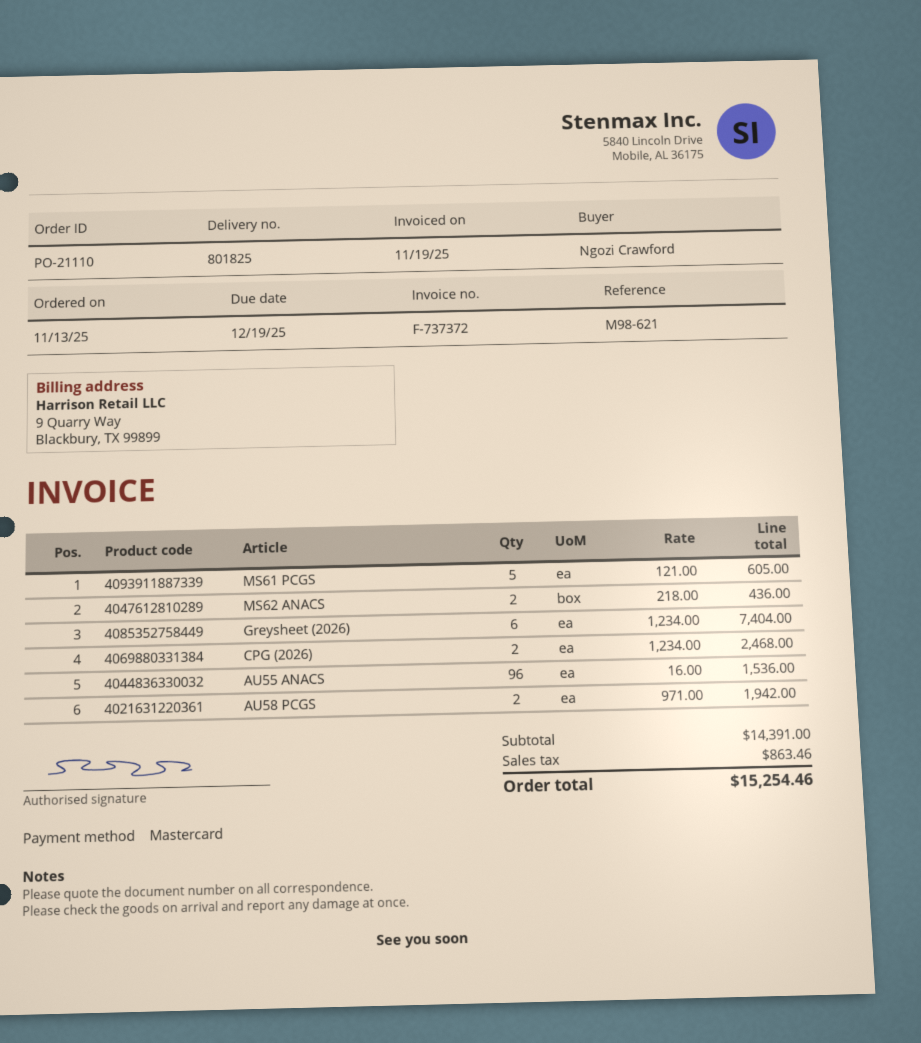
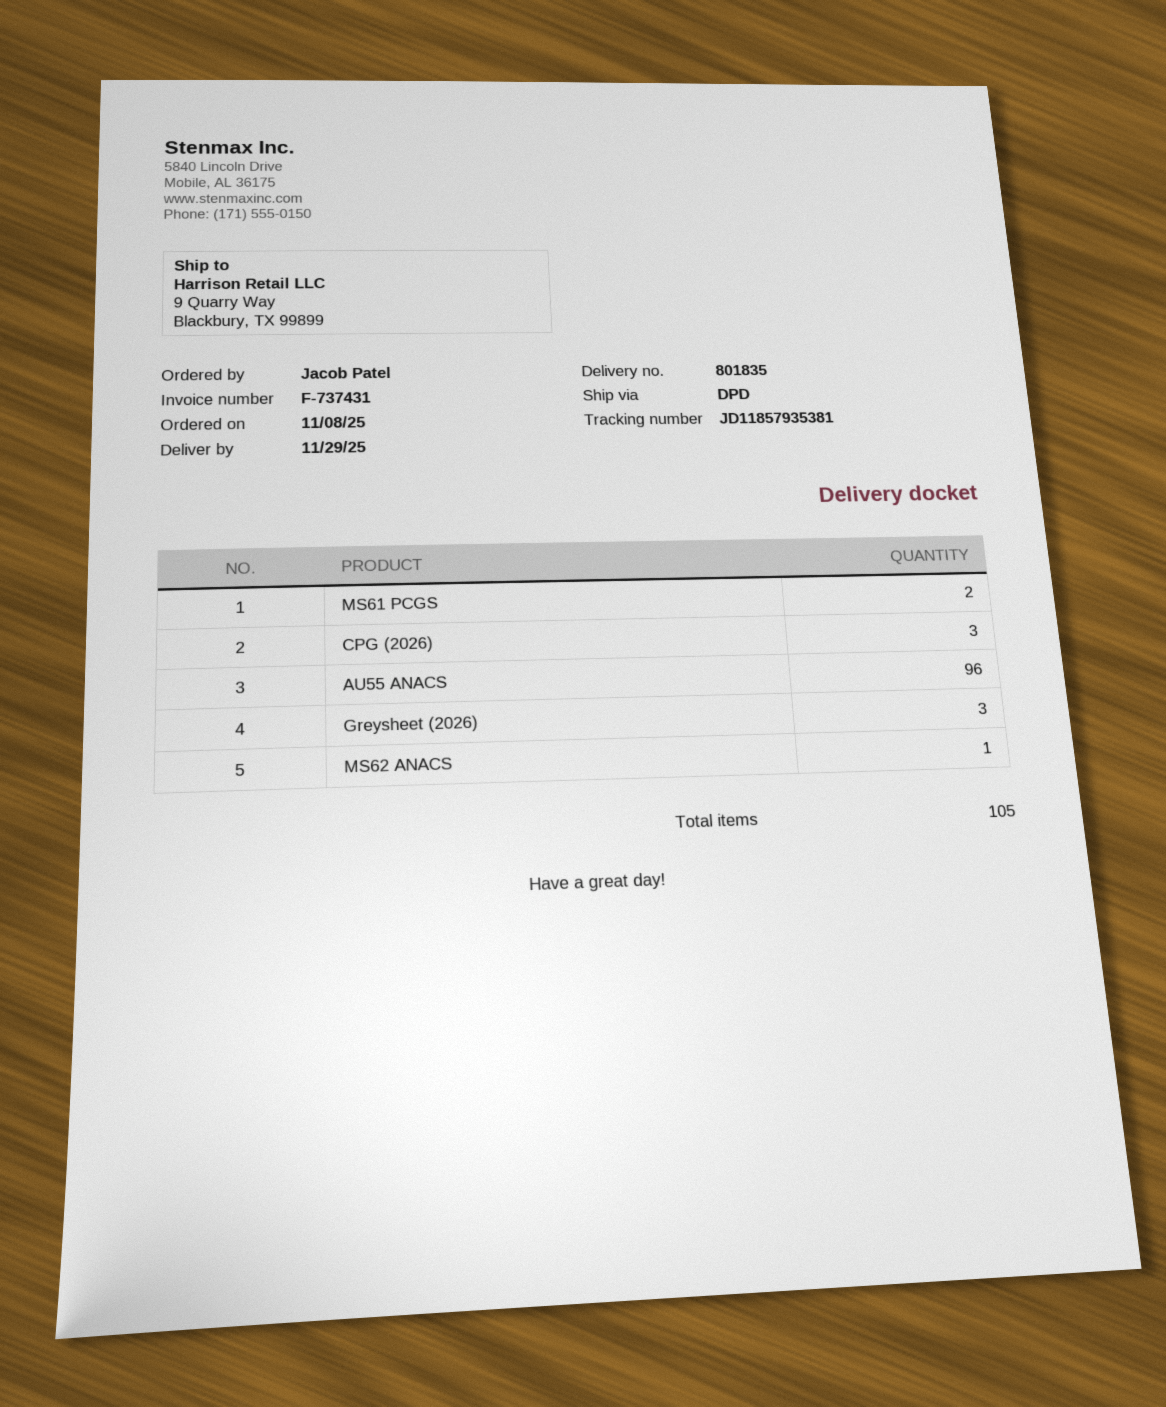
order date: 2025-11-13 -> 2025-11-08
delivery note number: 801825 -> 801835
invoice number: F-737372 -> F-737431
ordered by: Ngozi Crawford -> Jacob Patel
MS61 PCGS: 5 -> 2
MS62 ANACS: 2 -> 1
Greysheet (2026): 6 -> 3
CPG (2026): 2 -> 3
AU58 PCGS: 2 -> none

